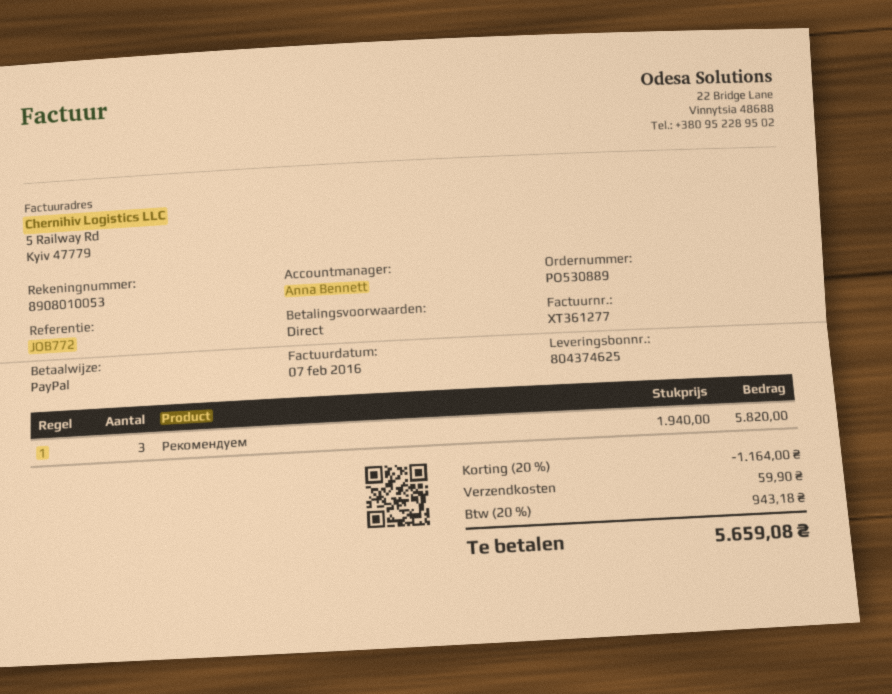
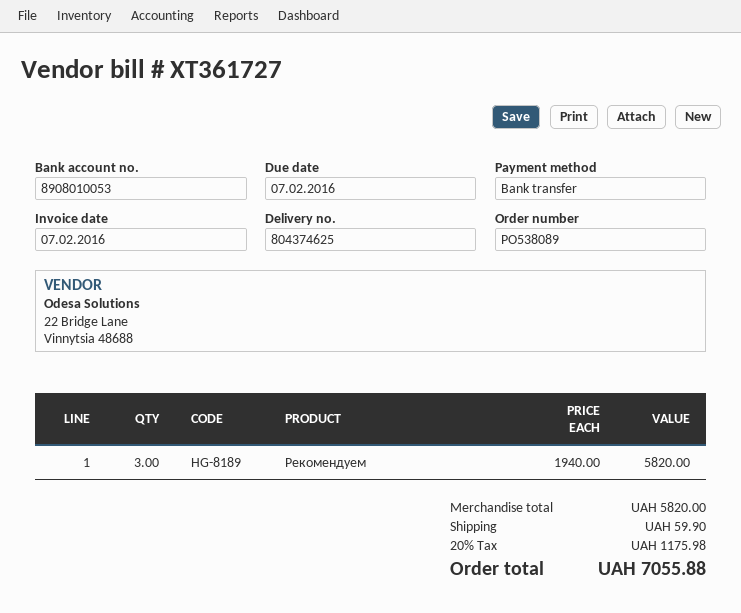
order number: PO530889 -> PO538089
invoice number: XT361277 -> XT361727
payment method: PayPal -> bank transfer
discount: 20% = 1164.00 -> none
tax: 20% = 943.18 -> 20% = 1175.98
total: 5659.08 -> 7055.88

